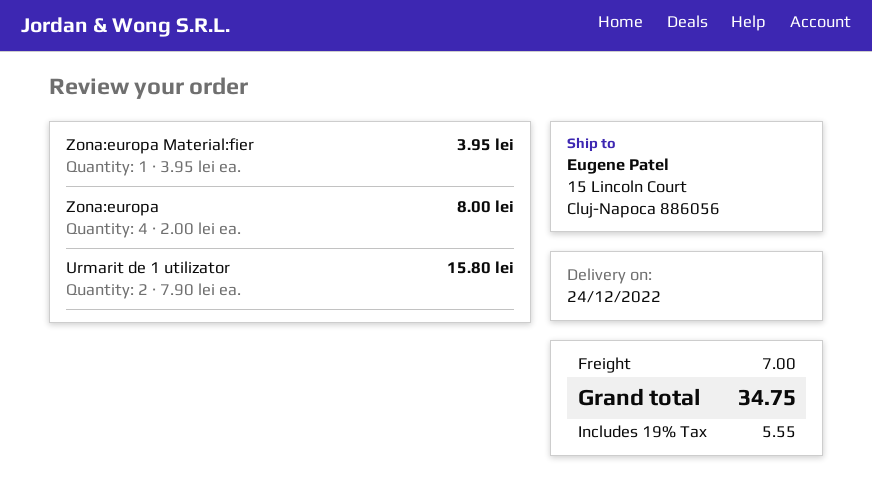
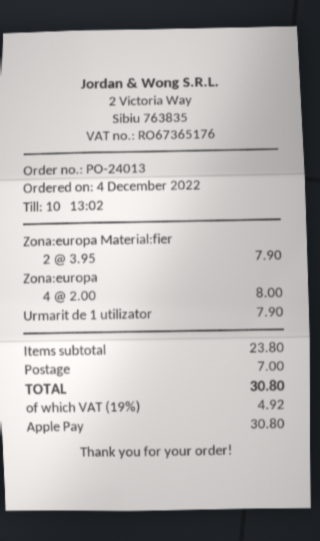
Zona:europa Material:fier: 1 x 3.95 = 3.95 -> 2 x 3.95 = 7.90
Urmarit de 1 utilizator: 2 x 7.90 = 15.80 -> 1 x 7.90 = 7.90
tax: 19% = 5.55 -> 19% = 4.92
total: 34.75 -> 30.80

